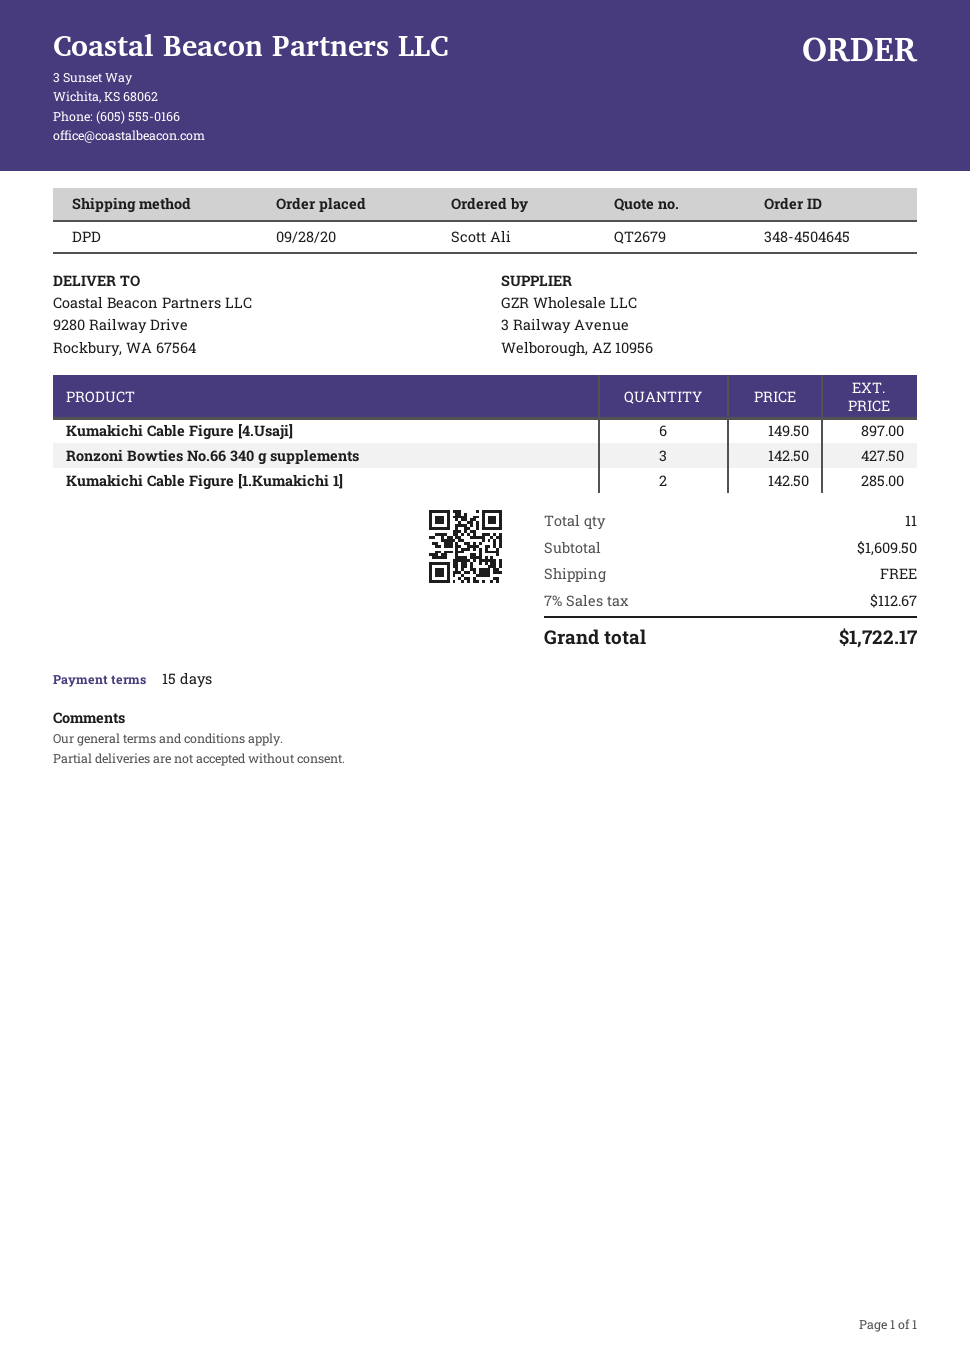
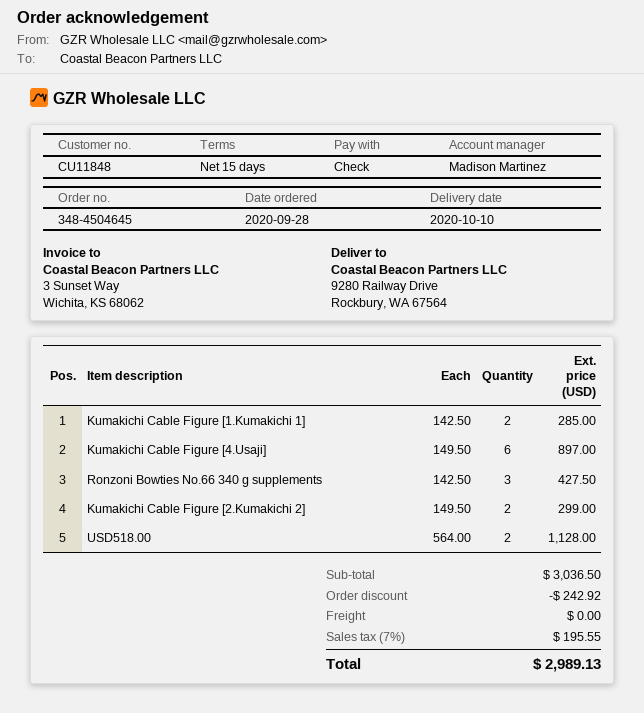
Kumakichi Cable Figure [2.Kumakichi 2]: none -> 2 x 149.50 = 299.00
USD518.00: none -> 2 x 564.00 = 1128.00
subtotal: 1609.50 -> 3036.50
discount: none -> 242.92
tax: 7% = 112.67 -> 7% = 195.55
total: 1722.17 -> 2989.13

